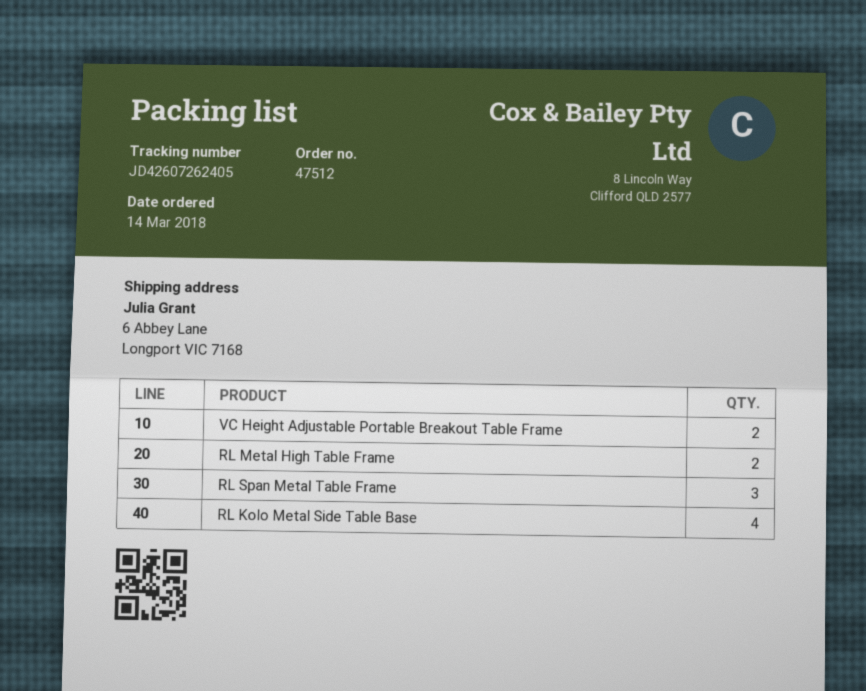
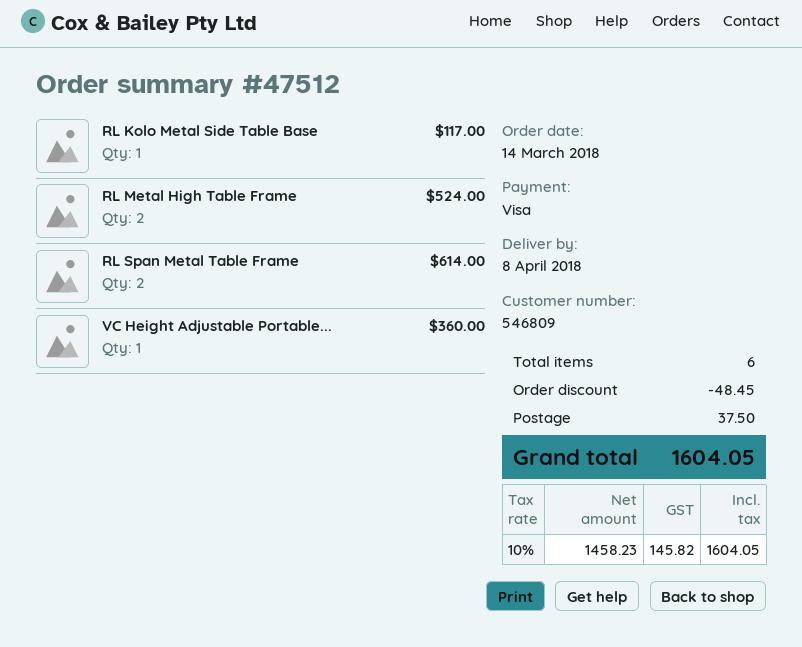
VC Height Adjustable Portable Breakout Table Frame: 2 -> 1
RL Span Metal Table Frame: 3 -> 2
RL Kolo Metal Side Table Base: 4 -> 1

